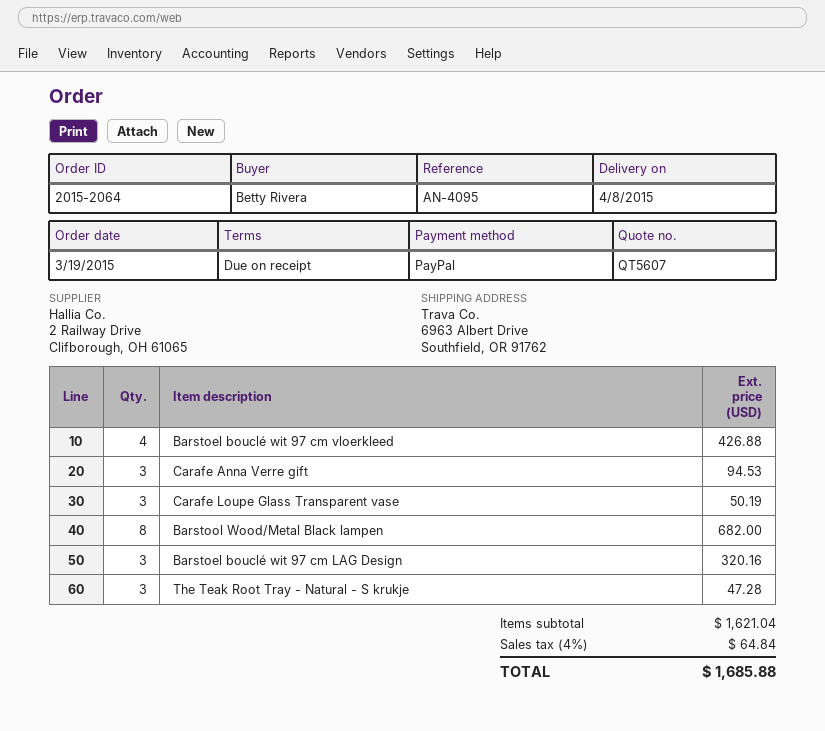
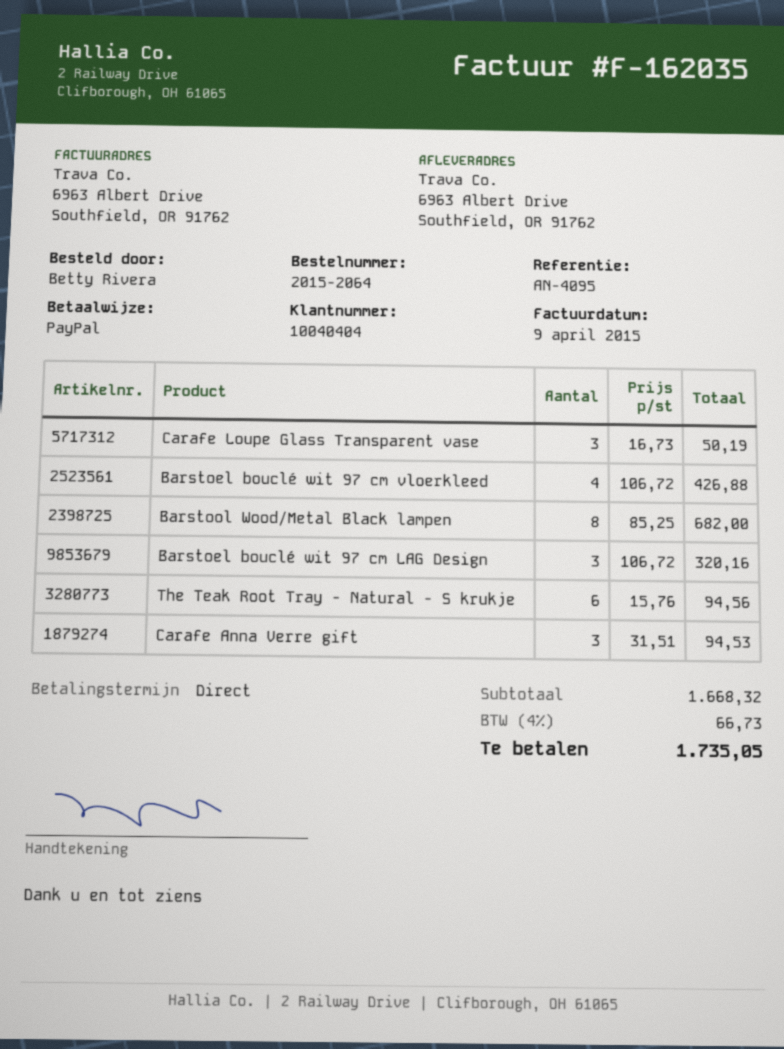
The Teak Root Tray - Natural - S krukje: 3 for 47.28 -> 6 for 94.56
subtotal: 1621.04 -> 1668.32
tax: 4% = 64.84 -> 4% = 66.73
total: 1685.88 -> 1735.05

